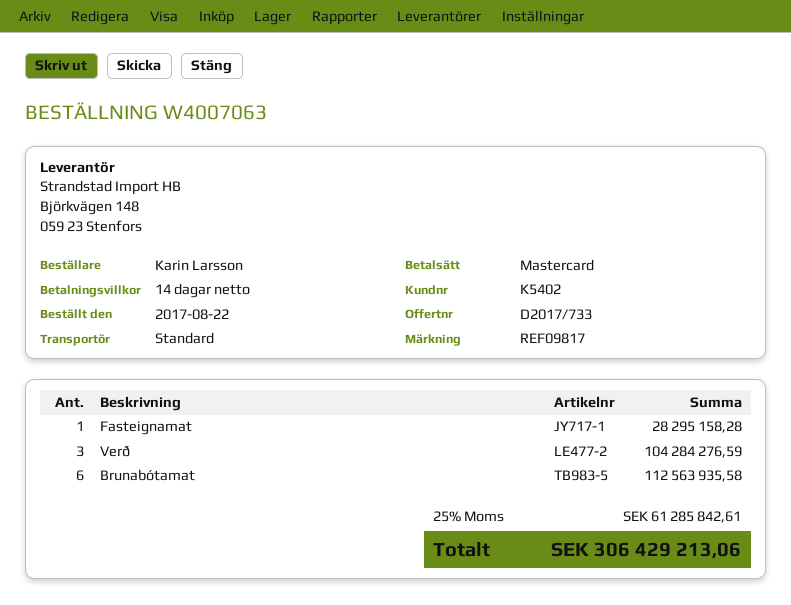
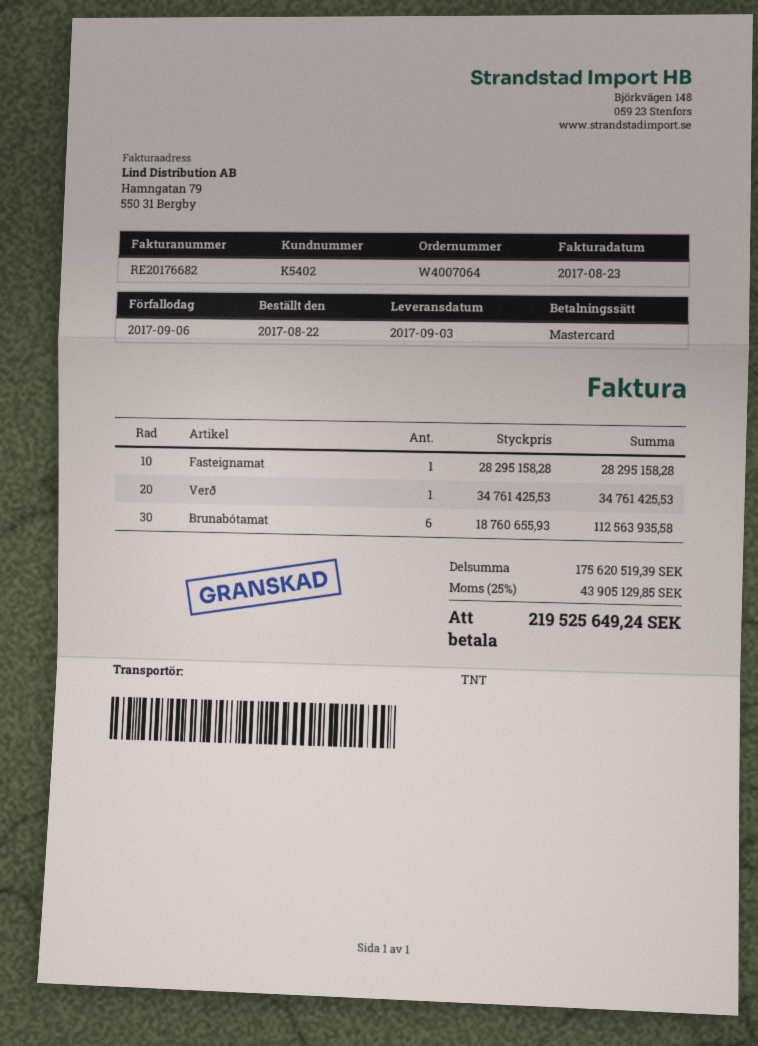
order number: W4007063 -> W4007064
shipping method: standard -> TNT
Verð: 3 for 104284276.59 -> 1 for 34761425.53
tax: 25% = 61285842.61 -> 25% = 43905129.85
total: 306429213.06 -> 219525649.24

